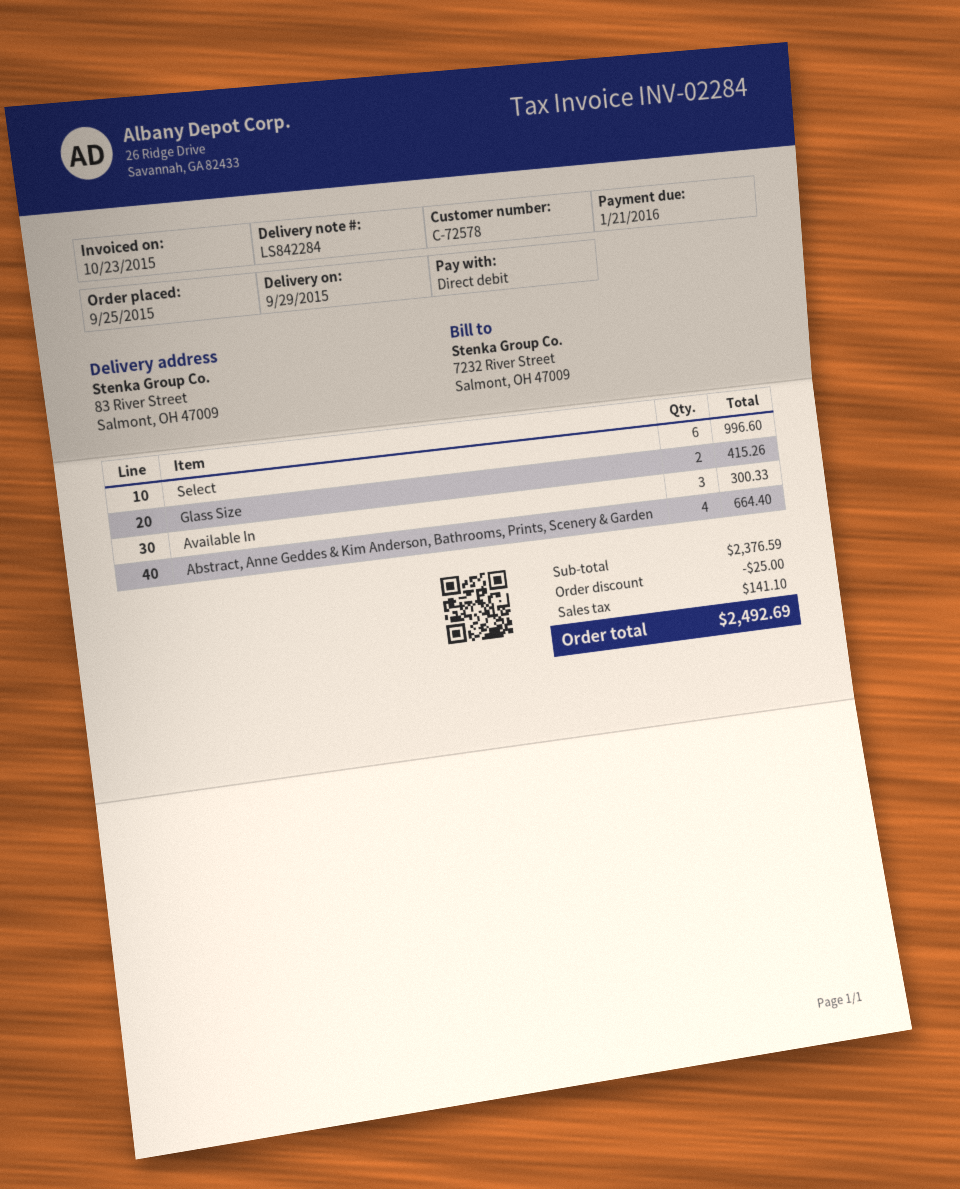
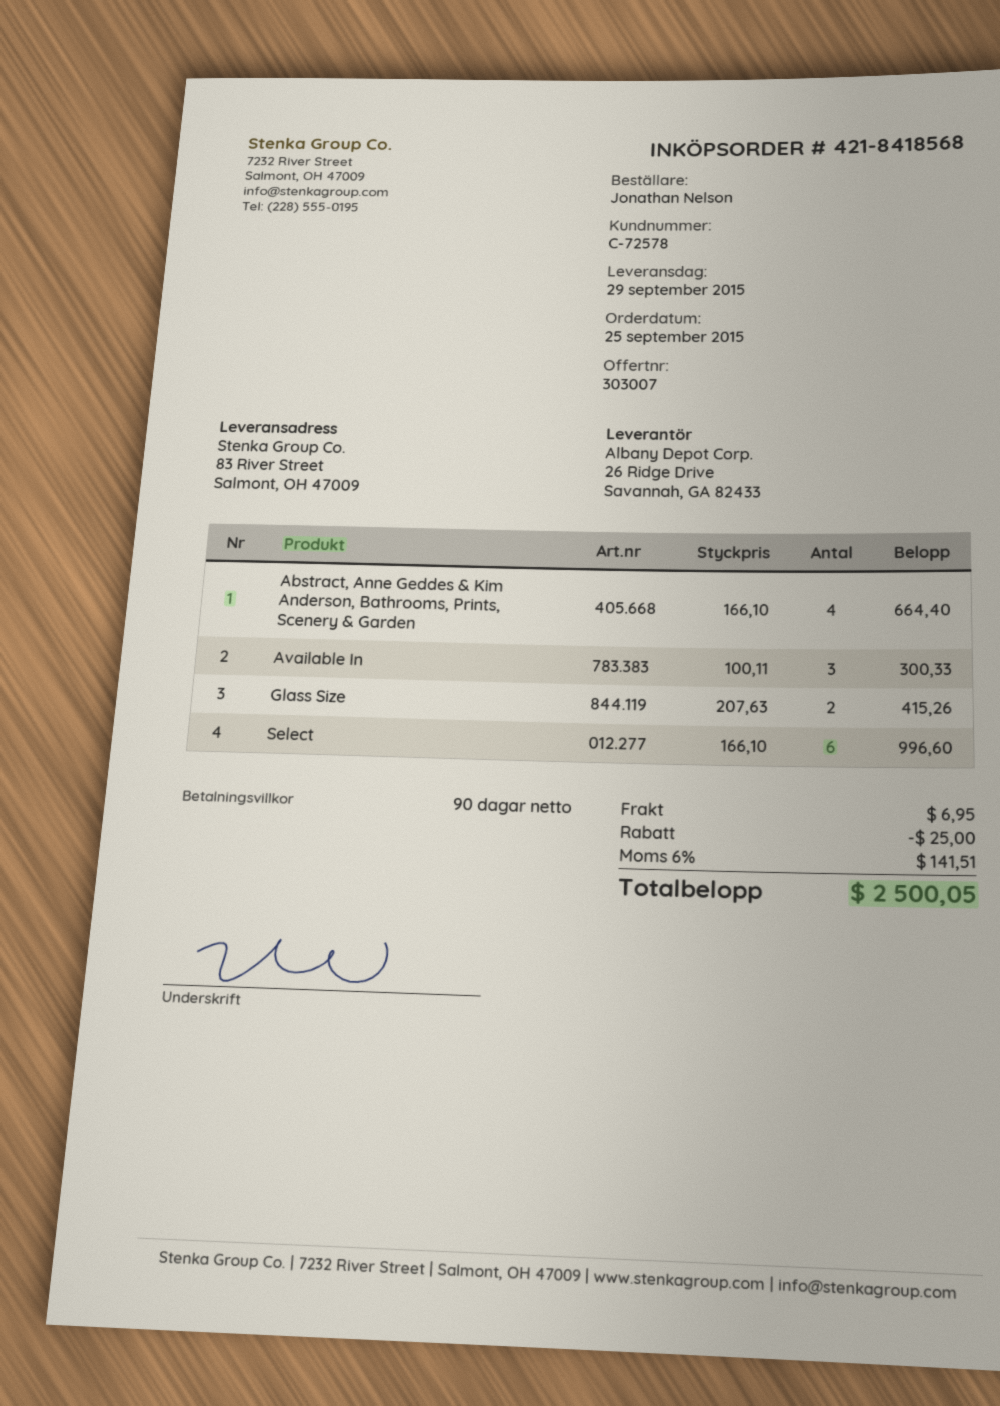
shipping: none -> 6.95
tax: 141.10 -> 141.51
total: 2492.69 -> 2500.05

